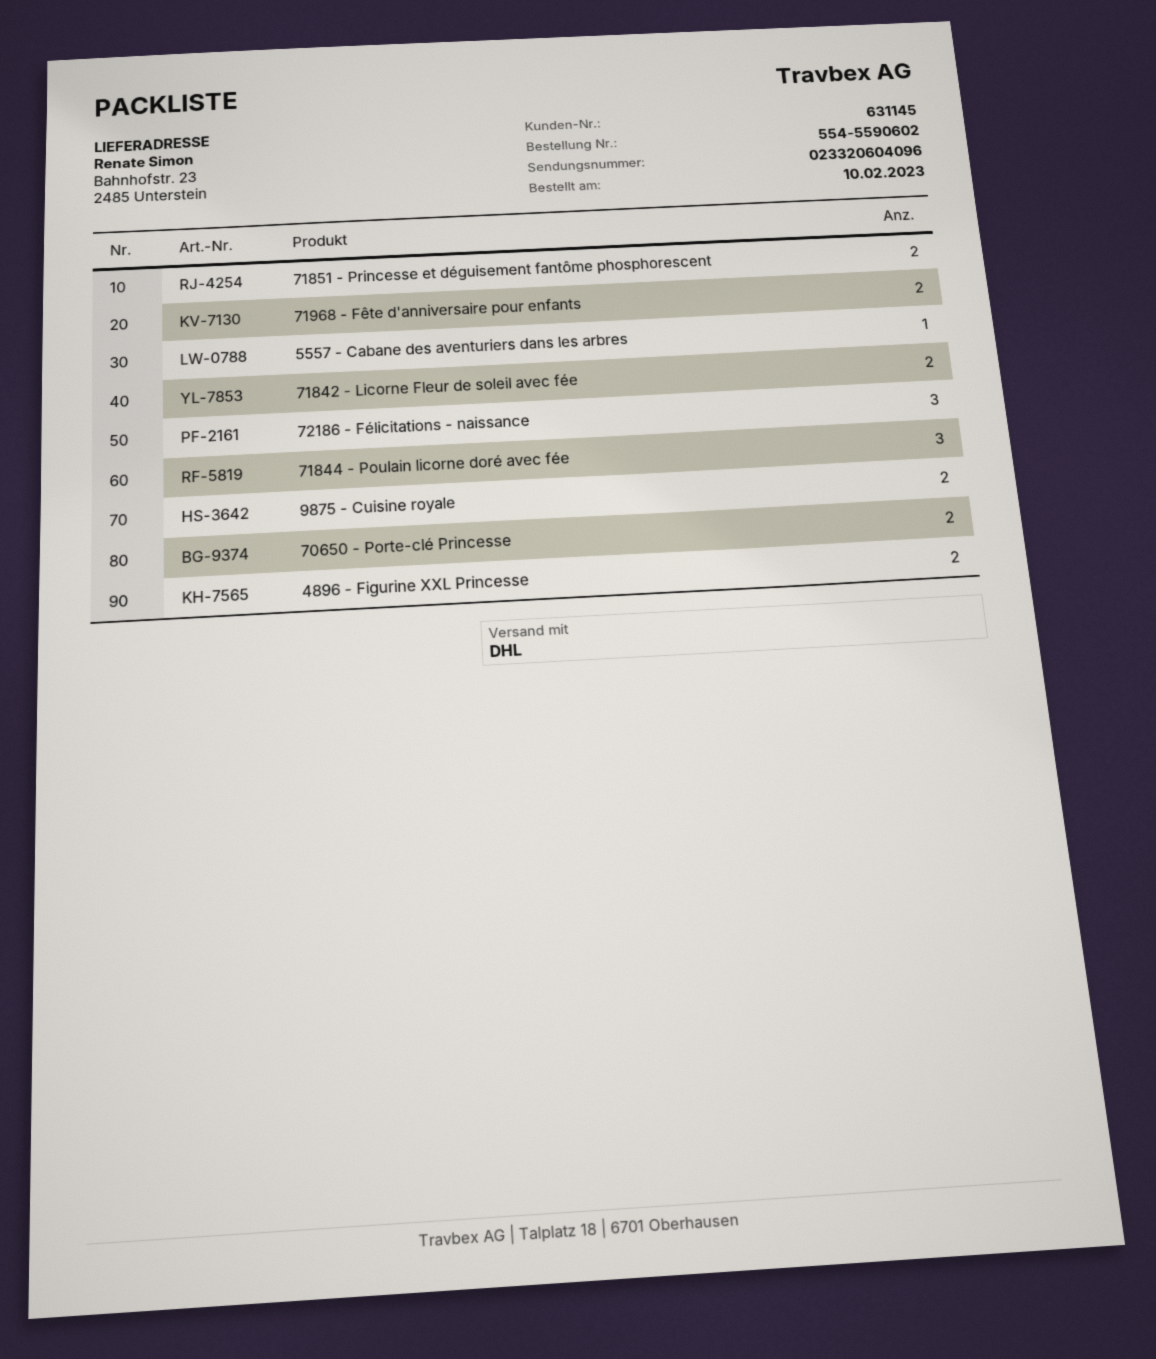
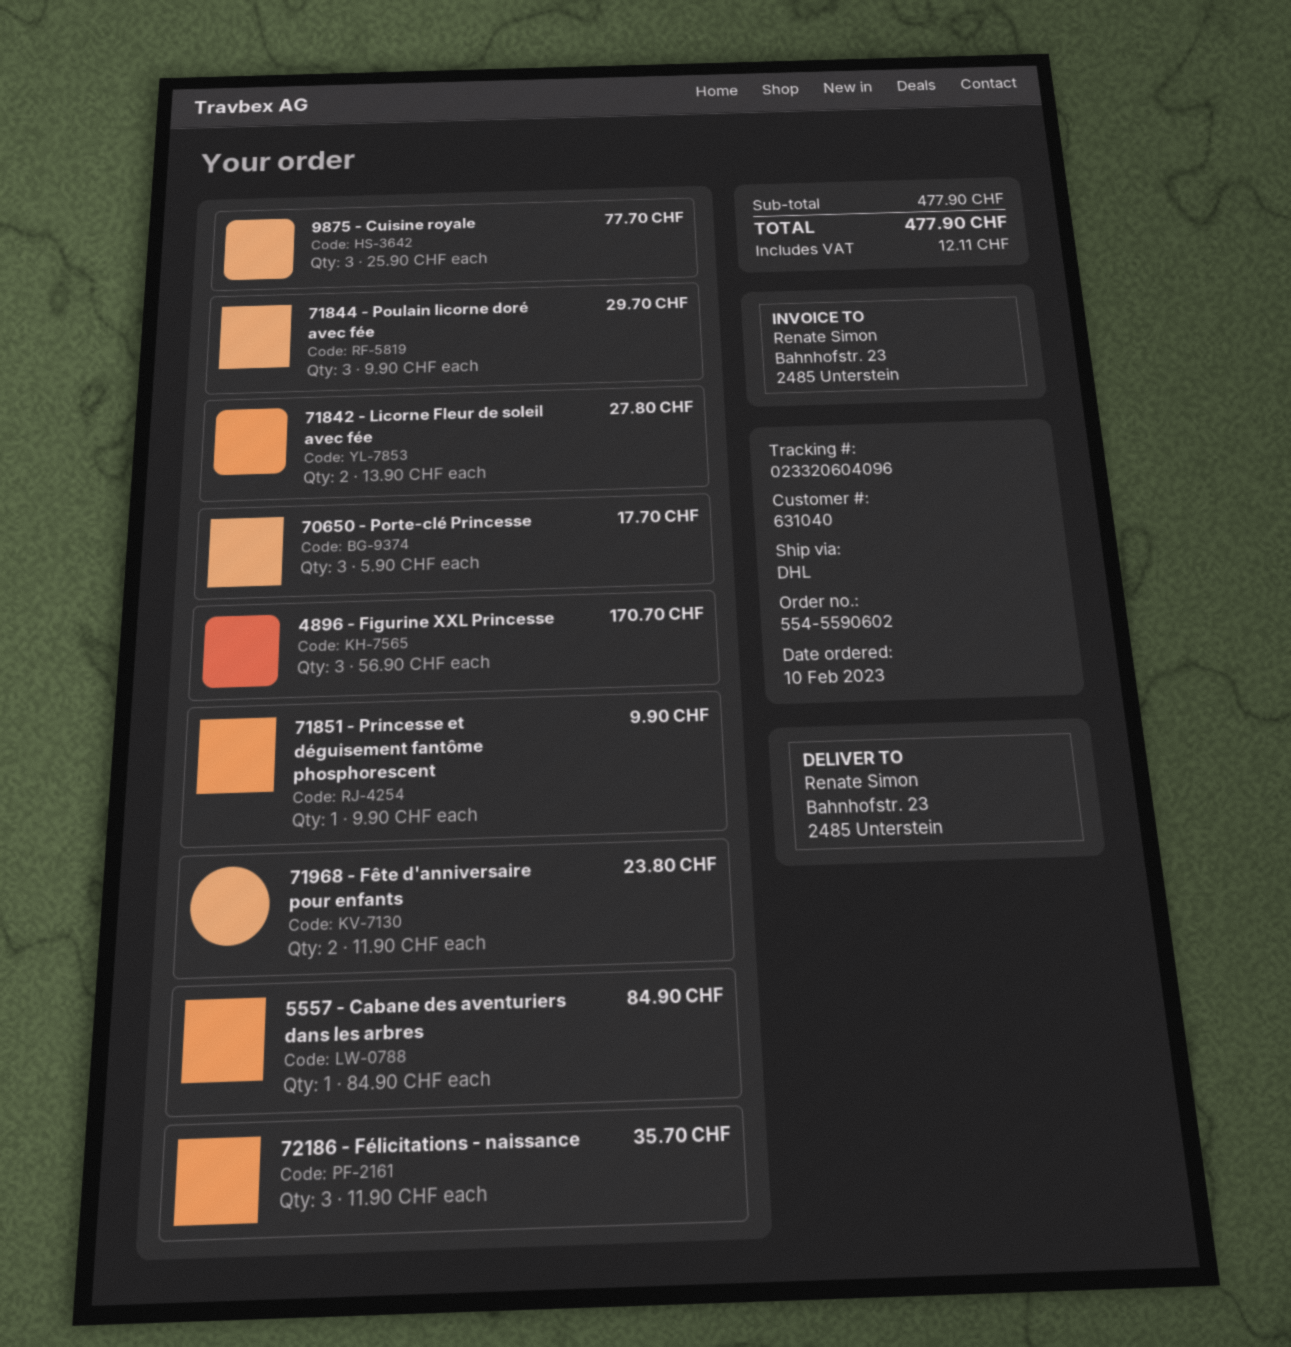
customer number: 631145 -> 631040
71851 - Princesse et déguisement fantôme phosphorescent: 2 -> 1
9875 - Cuisine royale: 2 -> 3
70650 - Porte-clé Princesse: 2 -> 3
4896 - Figurine XXL Princesse: 2 -> 3

